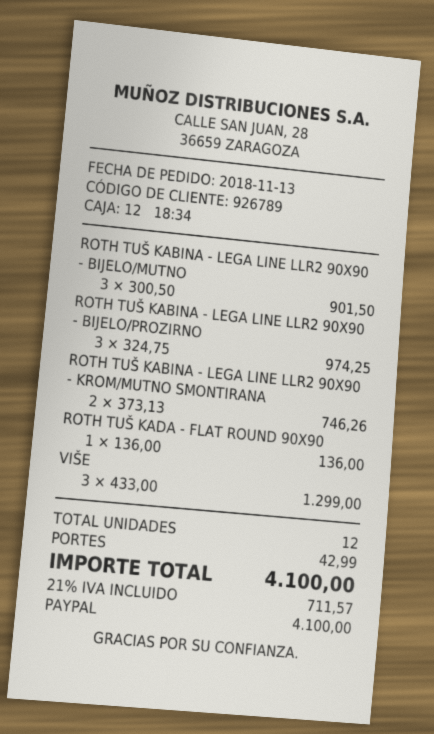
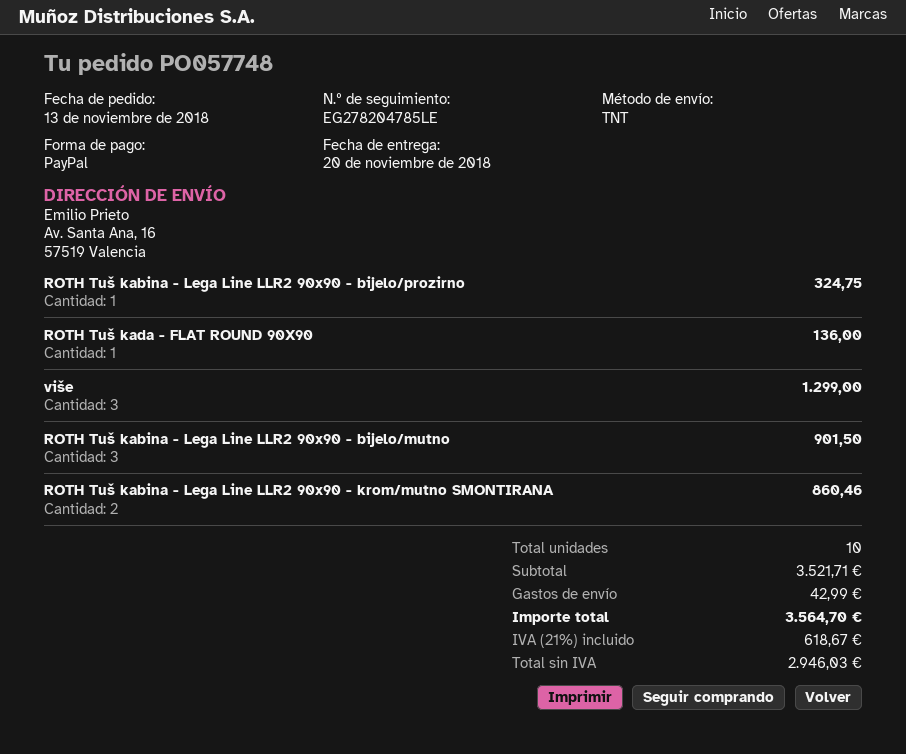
ROTH TUŠ KABINA - LEGA LINE LLR2 90X90 - BIJELO/PROZIRNO: 3 for 974.25 -> 1 for 324.75
ROTH TUŠ KABINA - LEGA LINE LLR2 90X90 - KROM/MUTNO SMONTIRANA: 2 for 746.26 -> 2 for 860.46
total quantity: 12 -> 10
tax: 21% = 711.57 -> 21% = 618.67
total: 4100.00 -> 3564.70

